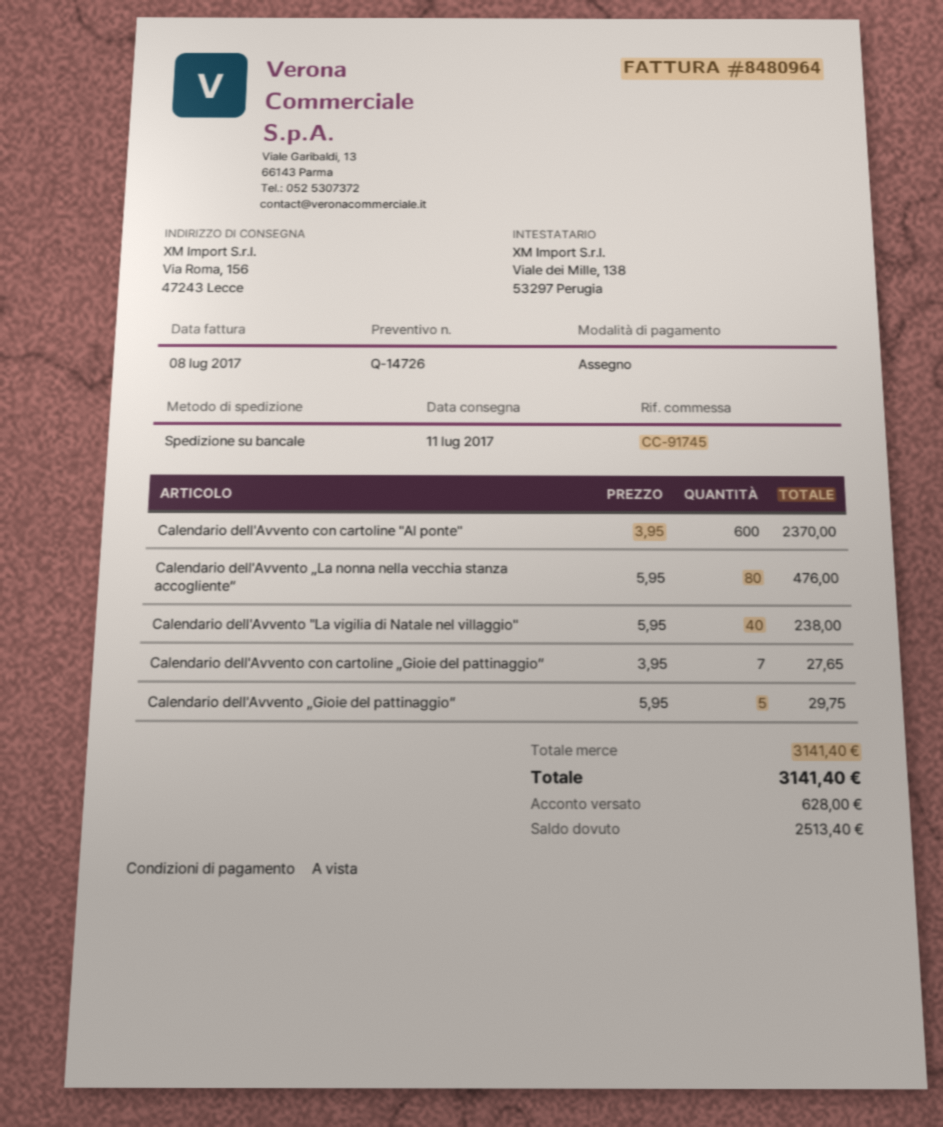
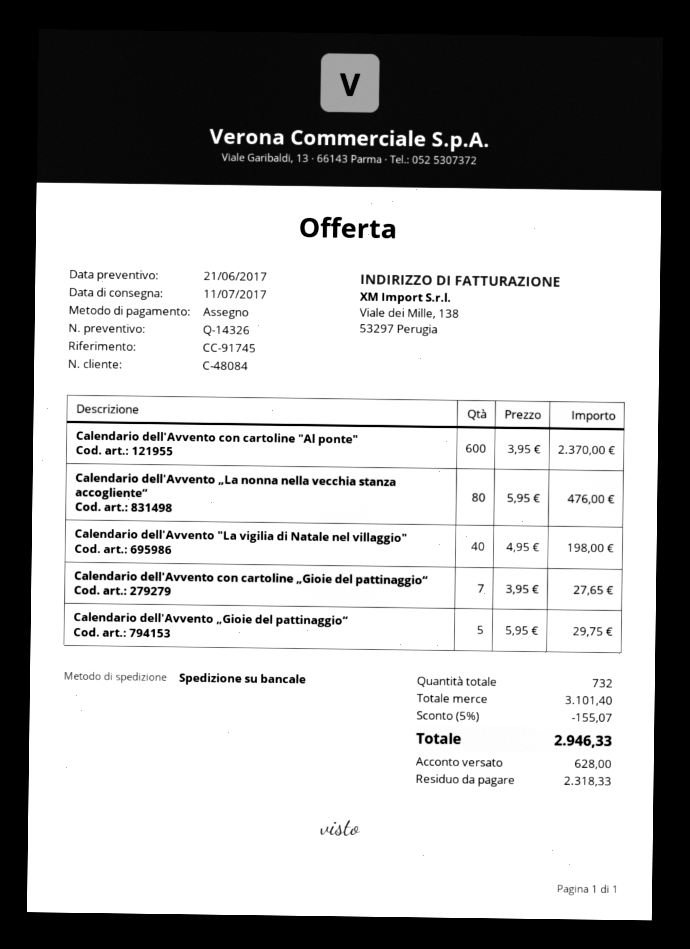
quote number: Q-14726 -> Q-14326
Calendario dell'Avvento "La vigilia di Natale nel villaggio": 40 x 5.95 = 238.00 -> 40 x 4.95 = 198.00
subtotal: 3141.40 -> 3101.40
discount: none -> 5% = 155.07
total: 3141.40 -> 2946.33
balance: 2513.40 -> 2318.33

